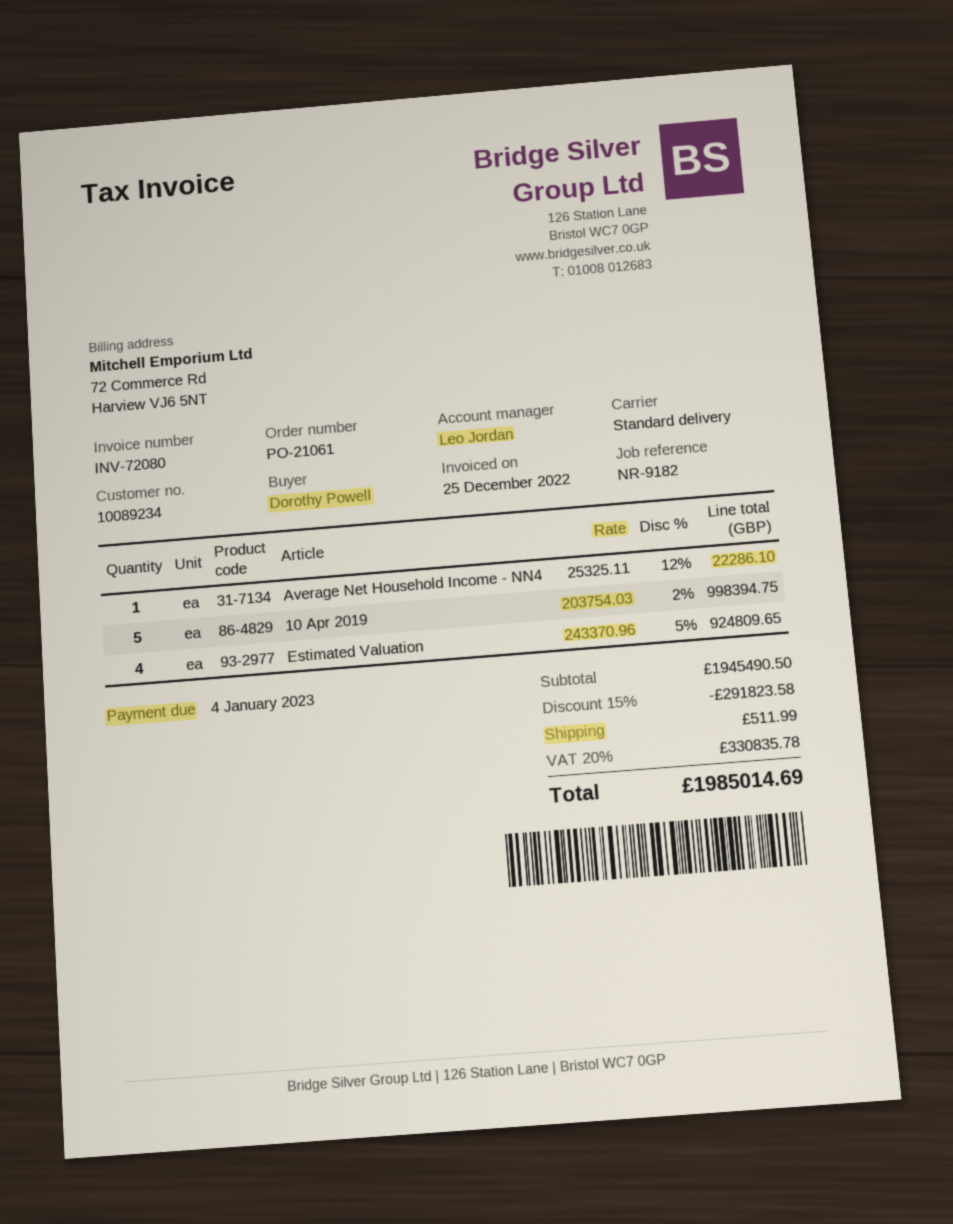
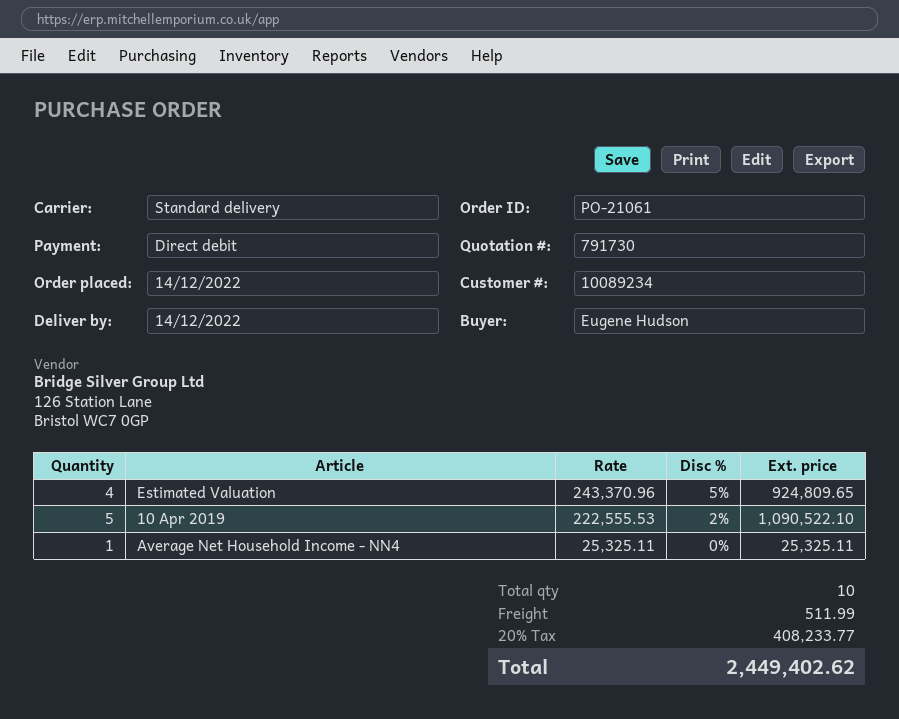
ordered by: Dorothy Powell -> Eugene Hudson
Average Net Household Income - NN4: 1 x 25325.11 - 12% = 22286.10 -> 1 x 25325.11 = 25325.11
10 Apr 2019: 5 x 203754.03 - 2% = 998394.75 -> 5 x 222555.53 - 2% = 1090522.10
discount: 15% = 291823.58 -> none
tax: 20% = 330835.78 -> 20% = 408233.77
total: 1985014.69 -> 2449402.62

